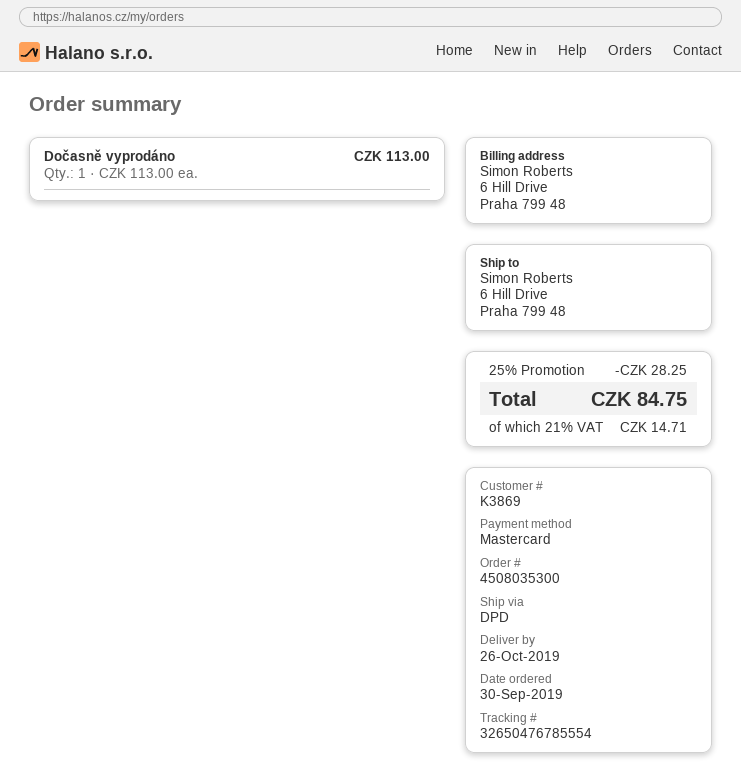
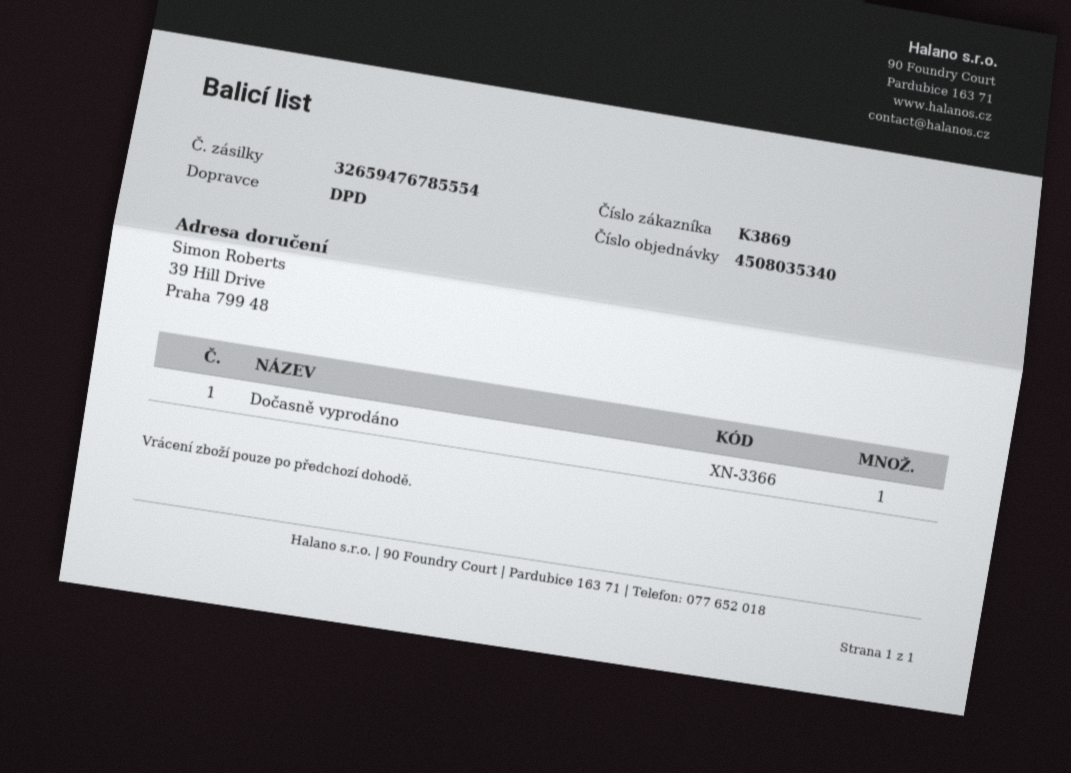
order number: 4508035300 -> 4508035340
tracking number: 32650476785554 -> 32659476785554
ship to: 6 Hill Drive, Praha 799 48 -> 39 Hill Drive, Praha 799 48

